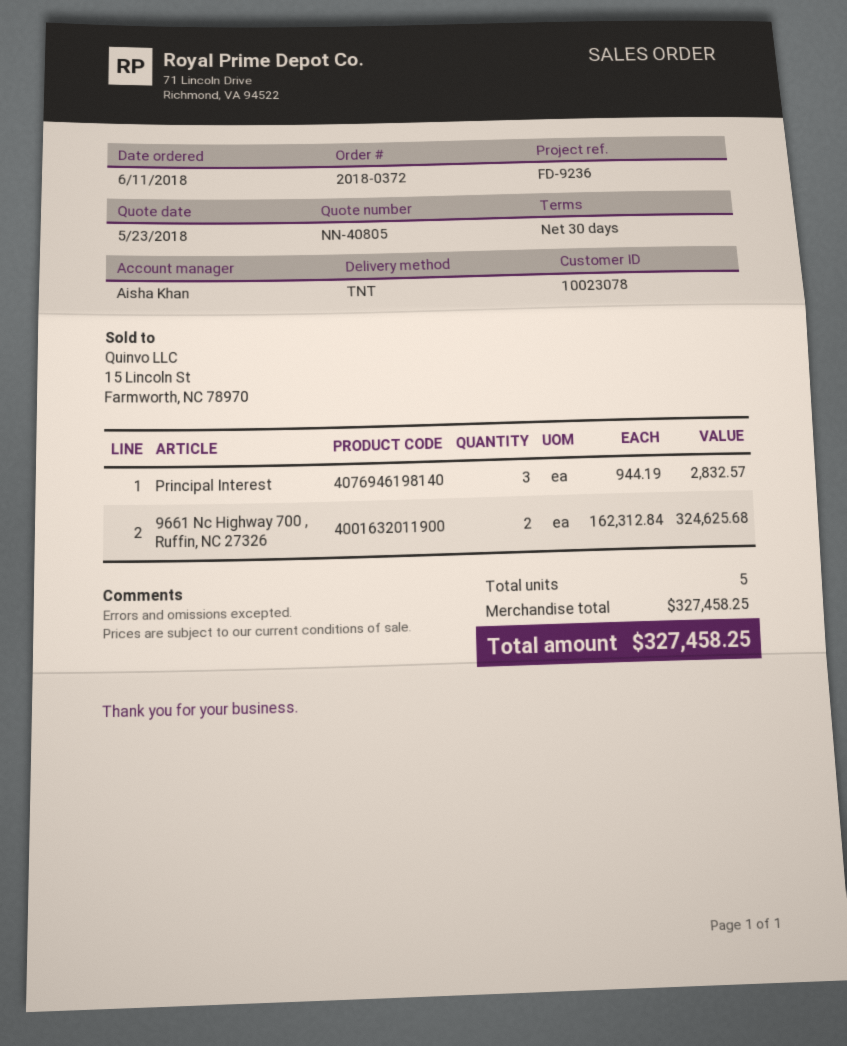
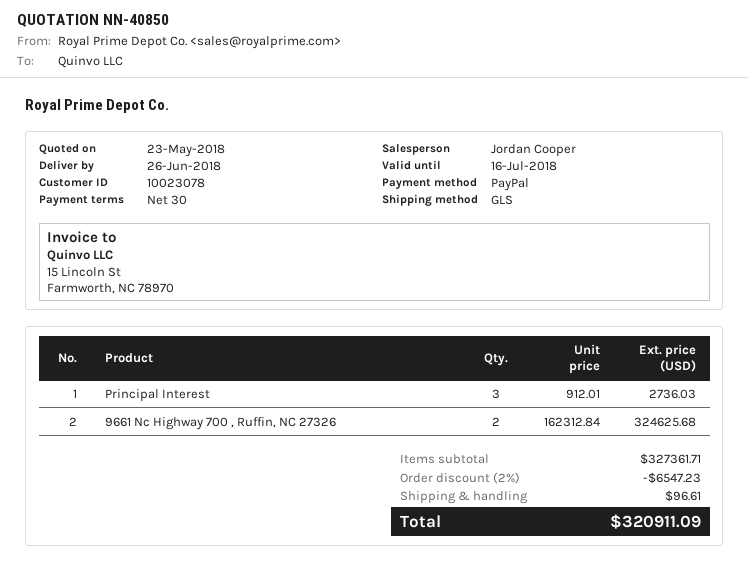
quote number: NN-40805 -> NN-40850
sales rep: Aisha Khan -> Jordan Cooper
shipping method: TNT -> GLS
Principal Interest: 3 x 944.19 = 2832.57 -> 3 x 912.01 = 2736.03
subtotal: 327458.25 -> 327361.71
discount: none -> 2% = 6547.23
shipping: none -> 96.61
total: 327458.25 -> 320911.09

